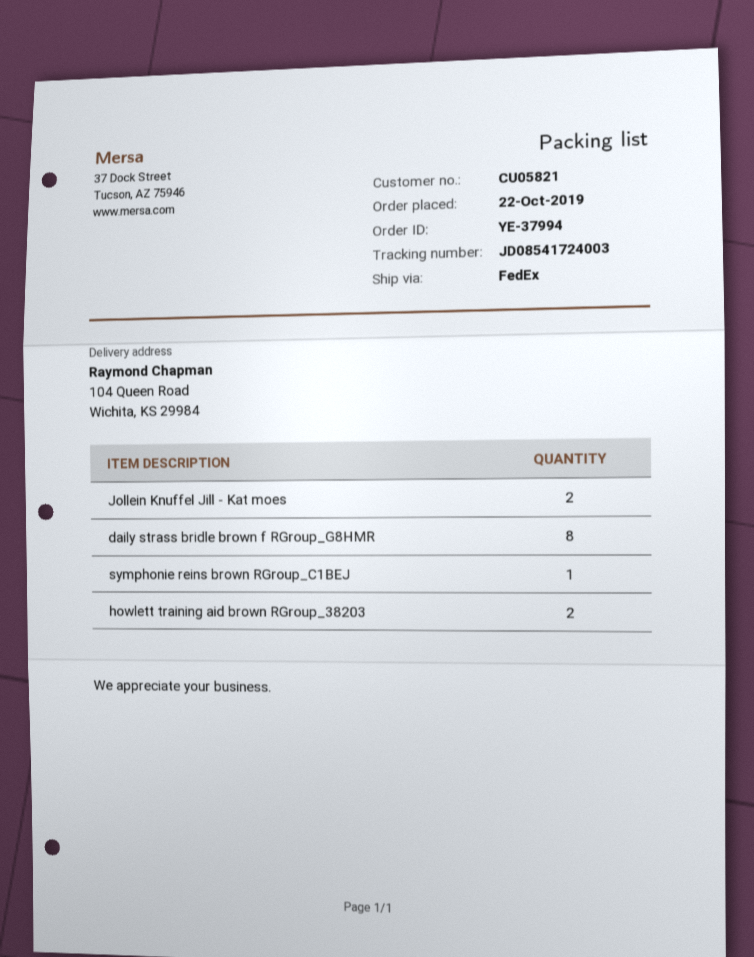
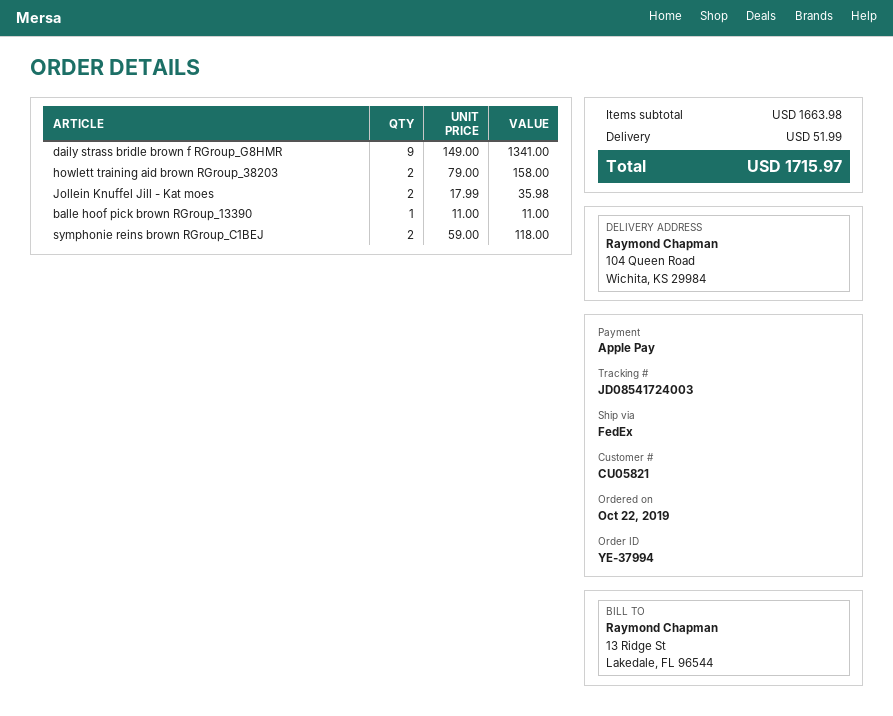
daily strass bridle brown f RGroup_G8HMR: 8 -> 9
symphonie reins brown RGroup_C1BEJ: 1 -> 2
balle hoof pick brown RGroup_13390: none -> 1

